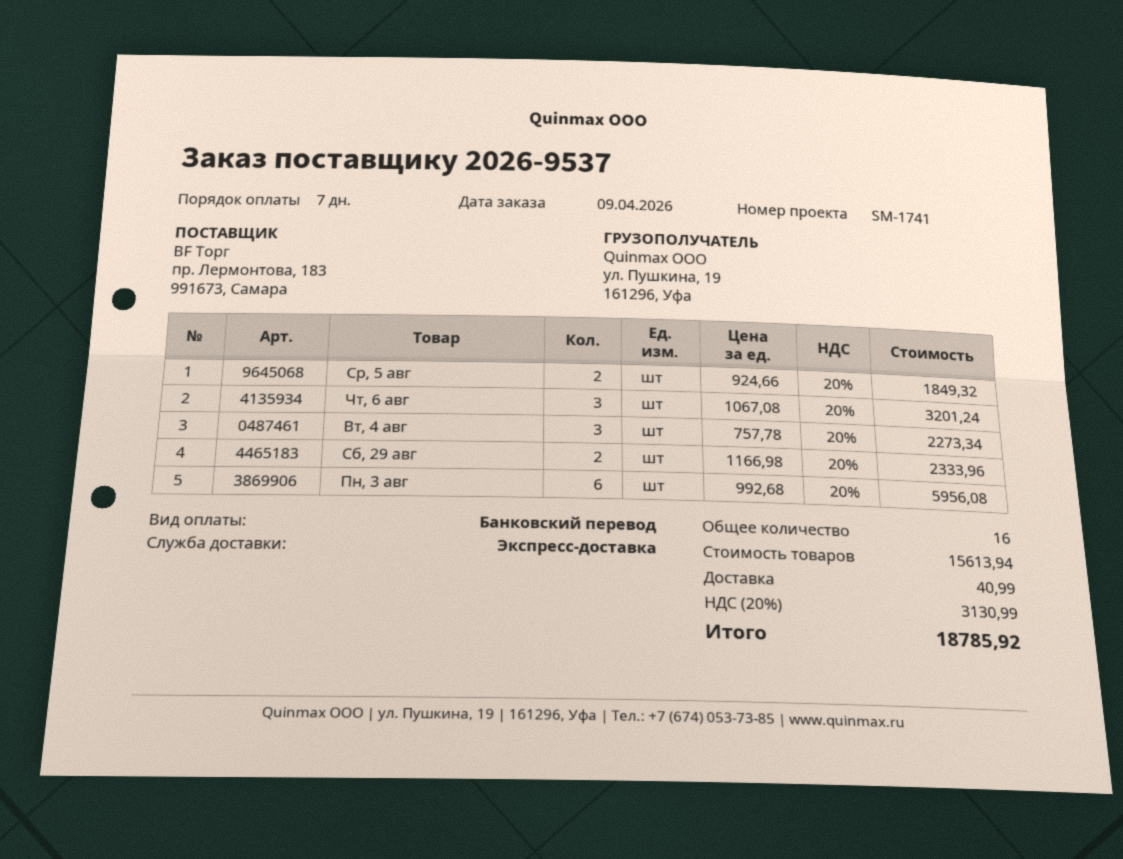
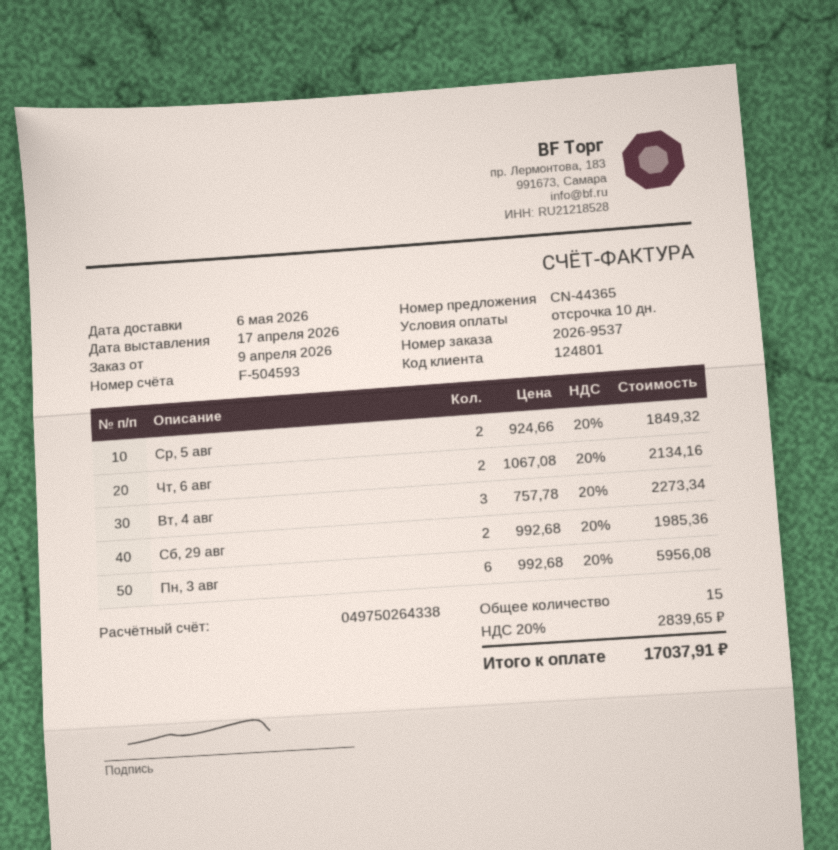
payment terms: 7 days -> 10 days
Чт, 6 авг: 3 x 1067.08 = 3201.24 -> 2 x 1067.08 = 2134.16
Сб, 29 авг: 2 x 1166.98 = 2333.96 -> 2 x 992.68 = 1985.36
total quantity: 16 -> 15
shipping: 40.99 -> none
tax: 20% = 3130.99 -> 20% = 2839.65
total: 18785.92 -> 17037.91

